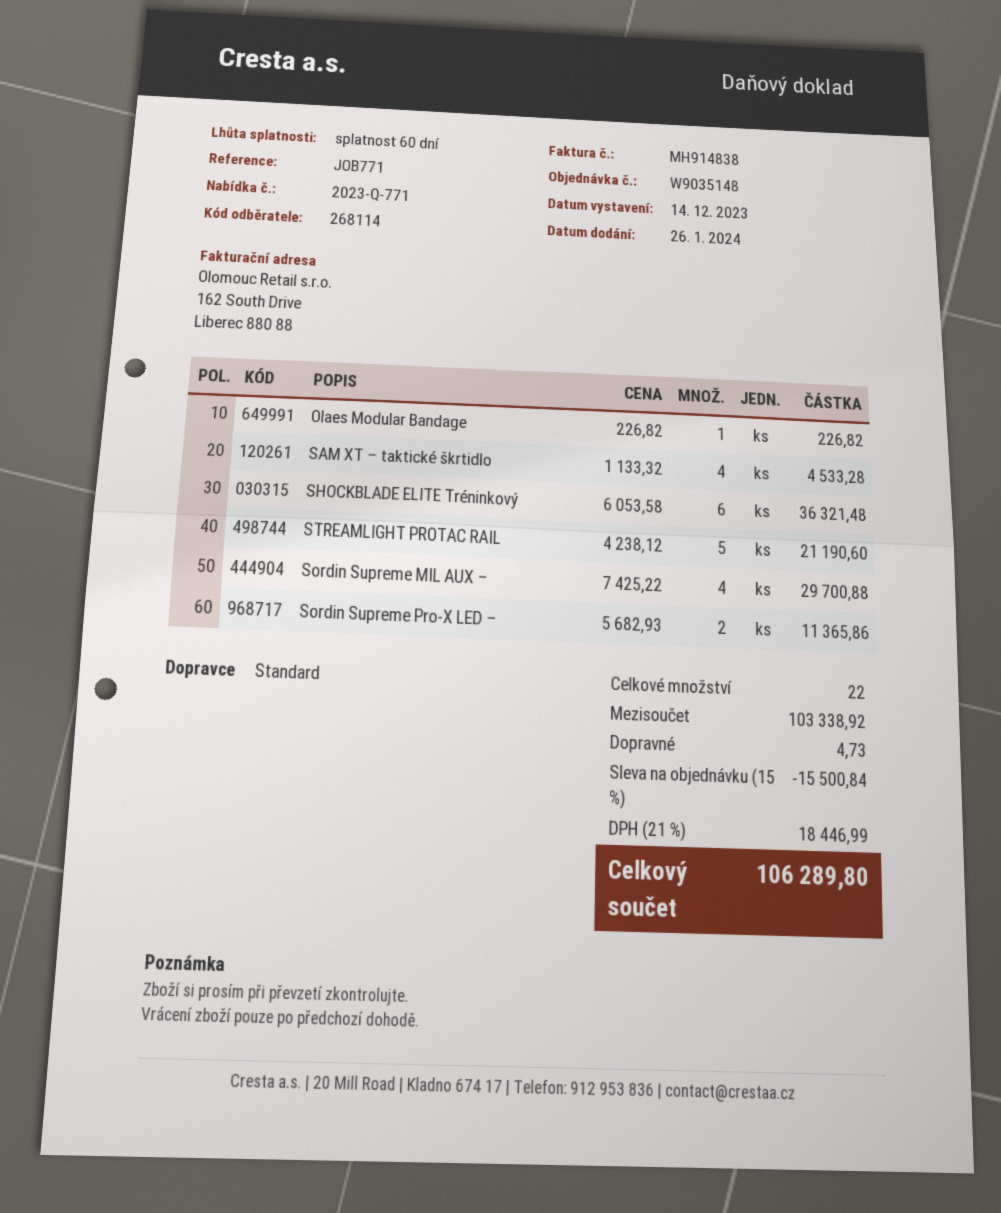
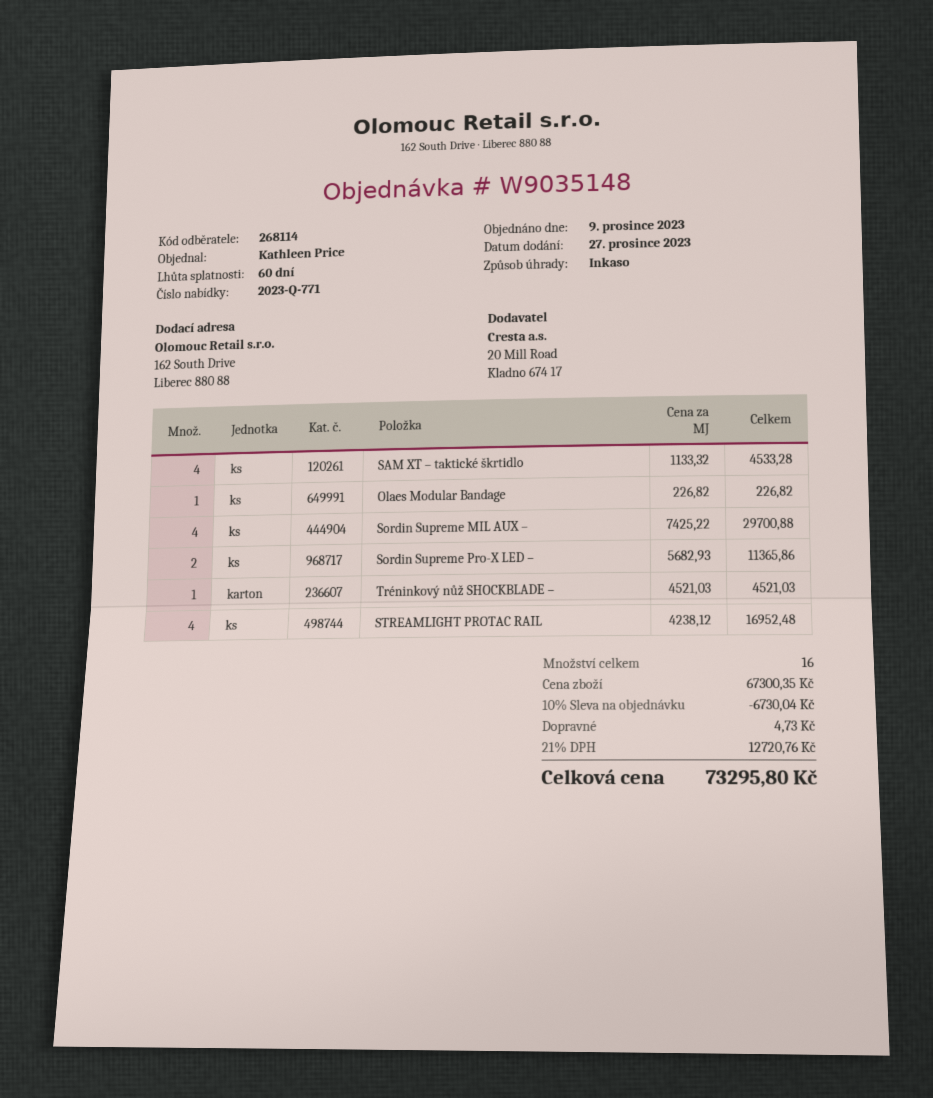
delivery date: 2024-01-26 -> 2023-12-27
SHOCKBLADE ELITE Tréninkový: 6 x 6053.58 = 36321.48 -> none
STREAMLIGHT PROTAC RAIL: 5 x 4238.12 = 21190.60 -> 4 x 4238.12 = 16952.48
Tréninkový nůž SHOCKBLADE –: none -> 1 x 4521.03 = 4521.03
total quantity: 22 -> 16
subtotal: 103338.92 -> 67300.35
discount: 15% = 15500.84 -> 10% = 6730.04
tax: 21% = 18446.99 -> 21% = 12720.76
total: 106289.80 -> 73295.80

